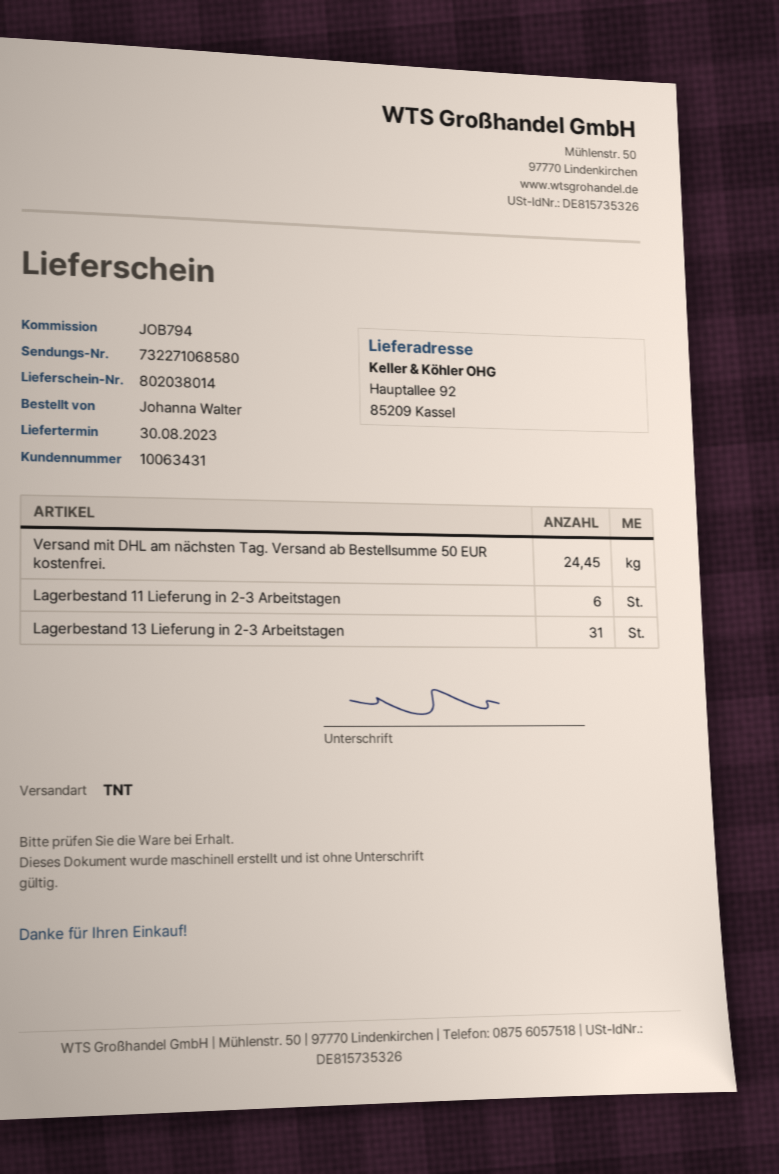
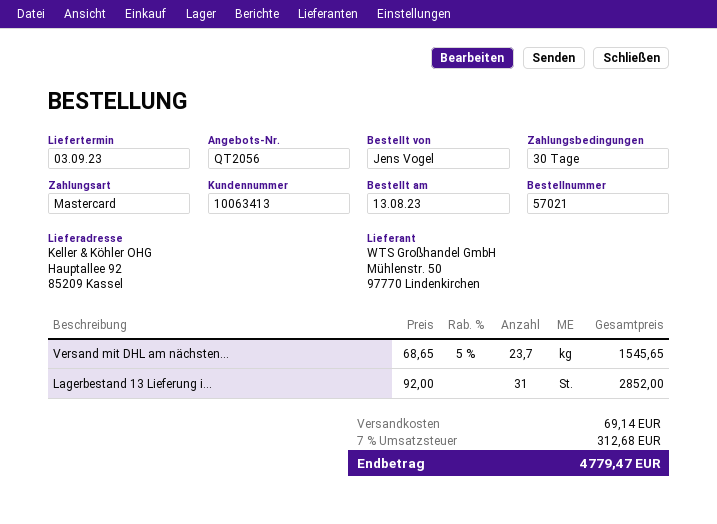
delivery date: 2023-08-30 -> 2023-09-03
customer number: 10063431 -> 10063413
ordered by: Johanna Walter -> Jens Vogel
Versand mit DHL am nächsten Tag. Versand ab Bestellsumme 50 EUR kostenfrei.: 24.45 -> 23.7
Lagerbestand 11 Lieferung in 2-3 Arbeitstagen: 6 -> none

